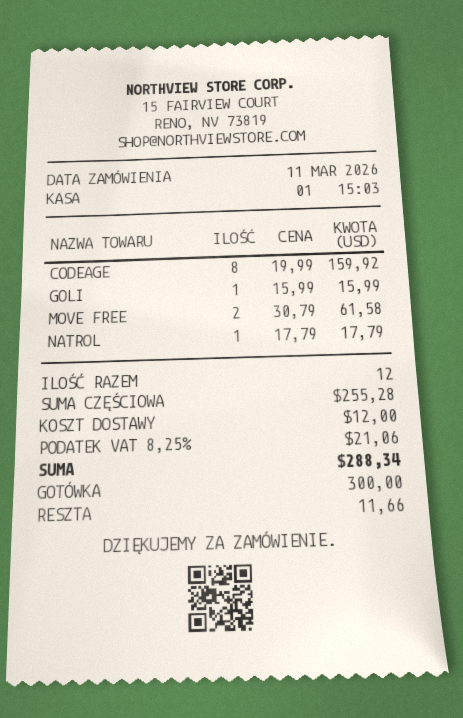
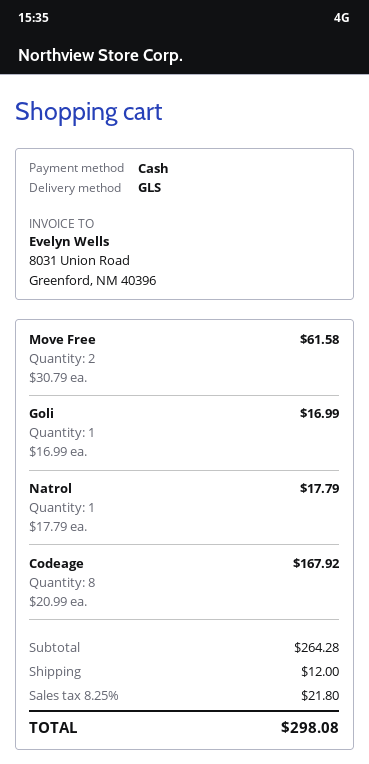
CODEAGE: 8 x 19.99 = 159.92 -> 8 x 20.99 = 167.92
GOLI: 1 x 15.99 = 15.99 -> 1 x 16.99 = 16.99
subtotal: 255.28 -> 264.28
tax: 8.25% = 21.06 -> 8.25% = 21.80
total: 288.34 -> 298.08

